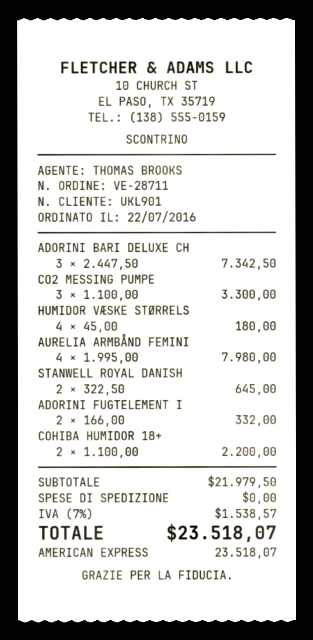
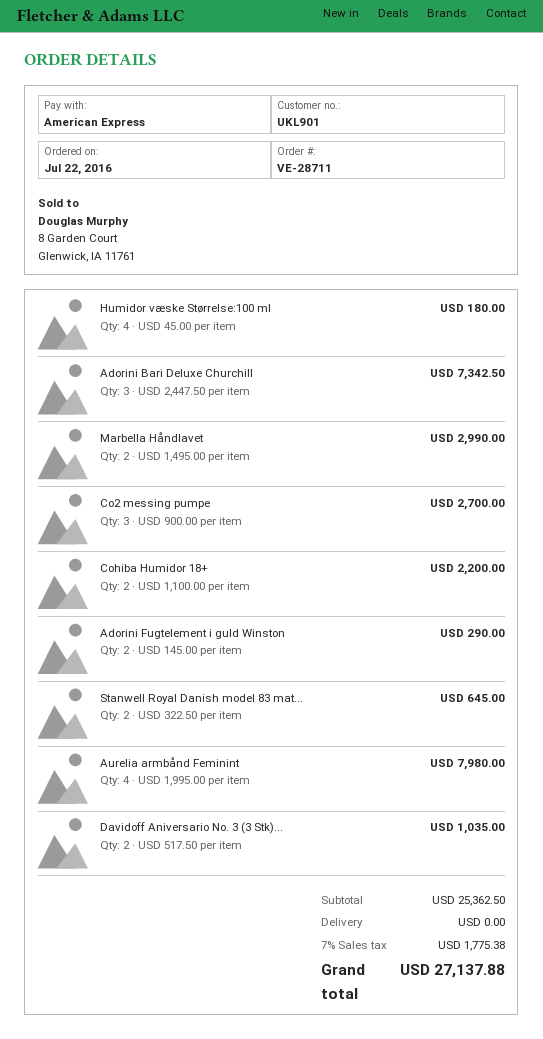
CO2 MESSING PUMPE: 3 x 1100.00 = 3300.00 -> 3 x 900.00 = 2700.00
ADORINI FUGTELEMENT I: 2 x 166.00 = 332.00 -> 2 x 145.00 = 290.00
Marbella Håndlavet: none -> 2 x 1495.00 = 2990.00
Davidoff Aniversario No. 3 (3 Stk)...: none -> 2 x 517.50 = 1035.00
subtotal: 21979.50 -> 25362.50
tax: 7% = 1538.57 -> 7% = 1775.38
total: 23518.07 -> 27137.88

